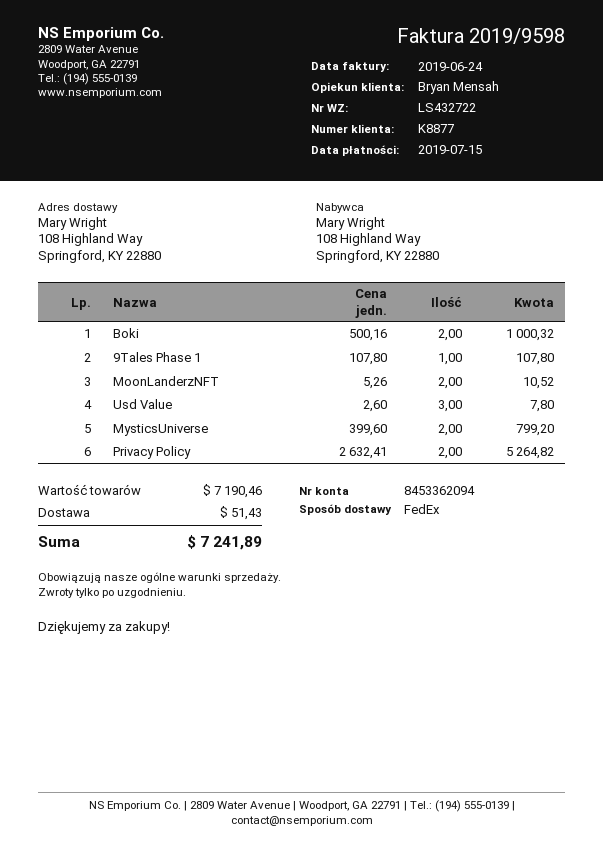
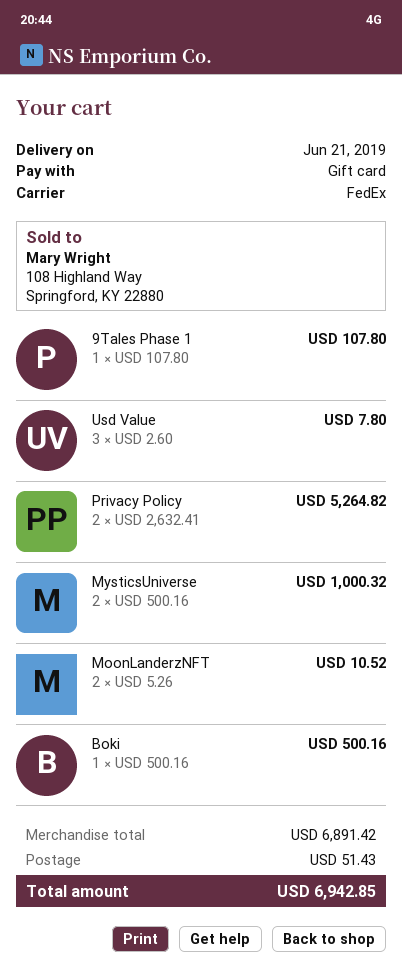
Boki: 2 x 500.16 = 1000.32 -> 1 x 500.16 = 500.16
MysticsUniverse: 2 x 399.60 = 799.20 -> 2 x 500.16 = 1000.32
subtotal: 7190.46 -> 6891.42
total: 7241.89 -> 6942.85

